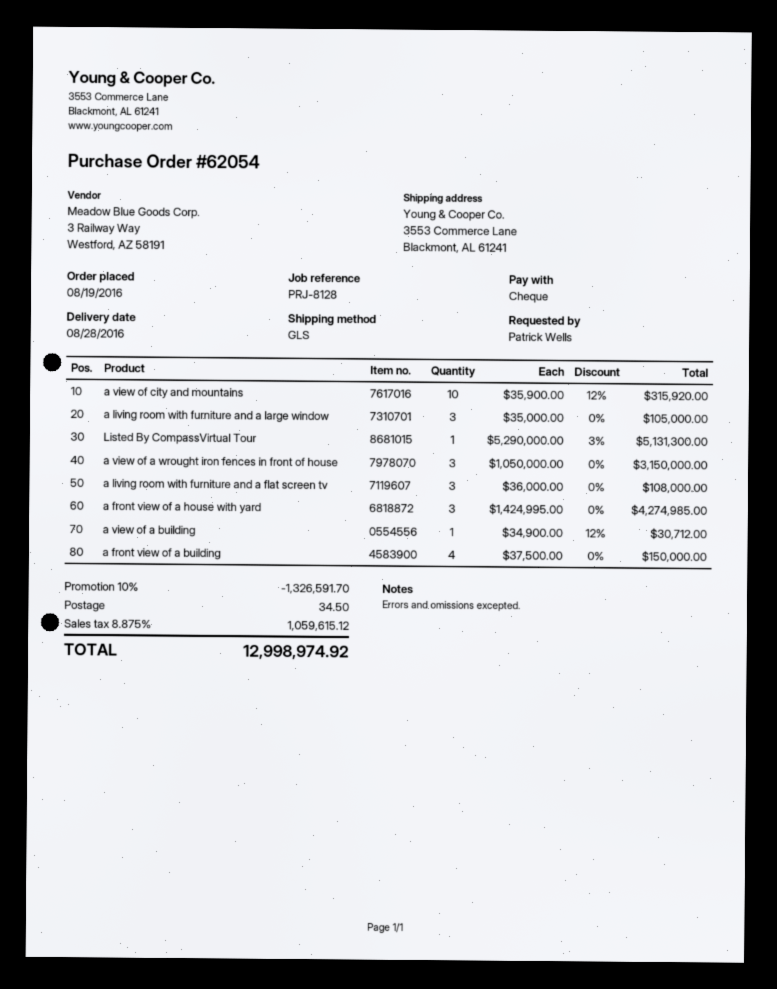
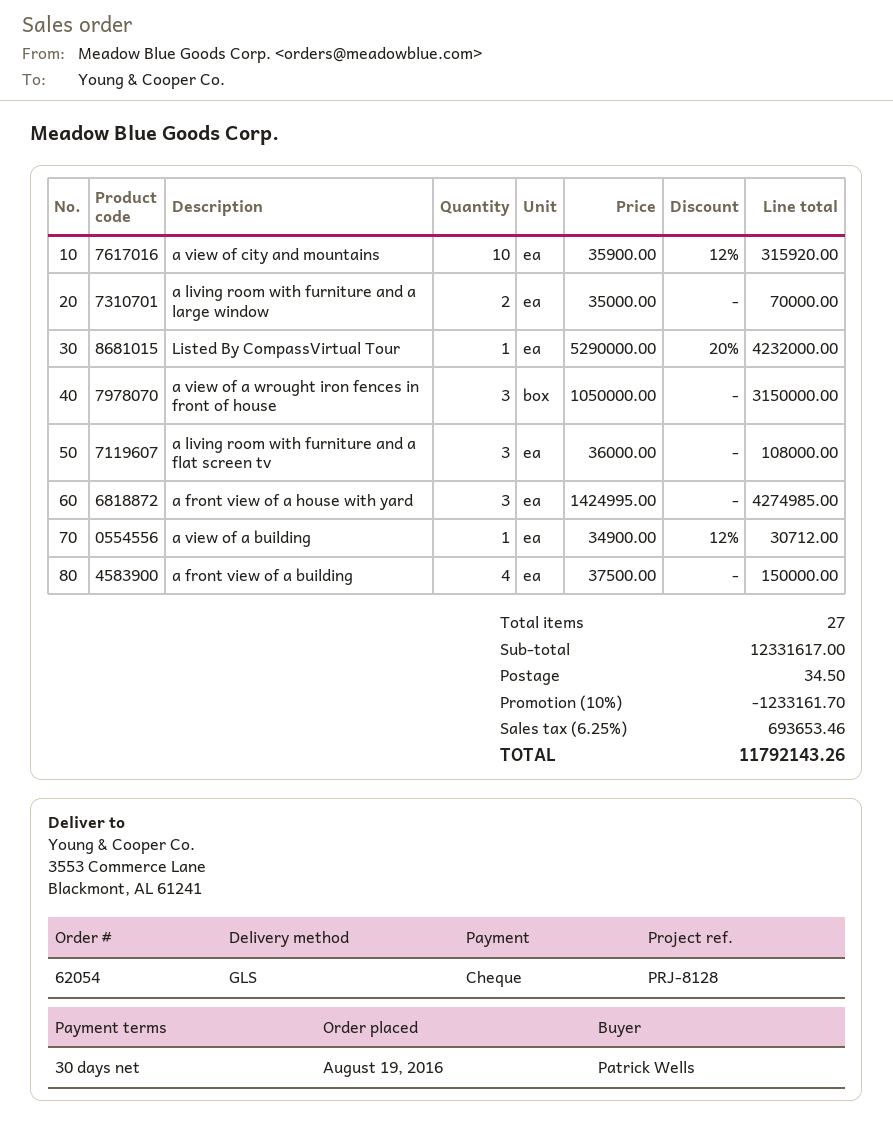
a living room with furniture and a large window: 3 x 35000.00 = 105000.00 -> 2 x 35000.00 = 70000.00
Listed By CompassVirtual Tour: 1 x 5290000.00 - 3% = 5131300.00 -> 1 x 5290000.00 - 20% = 4232000.00
discount: 10% = 1326591.70 -> 10% = 1233161.70
tax: 8.875% = 1059615.12 -> 6.25% = 693653.46
total: 12998974.92 -> 11792143.26

